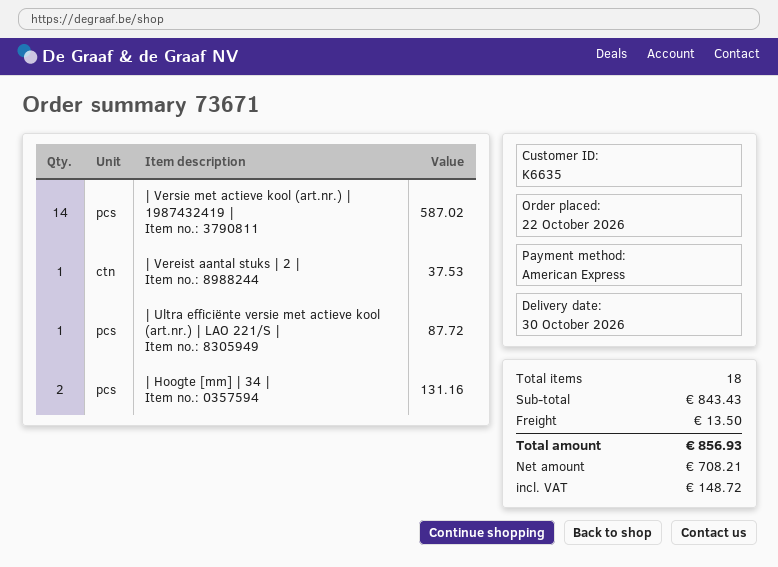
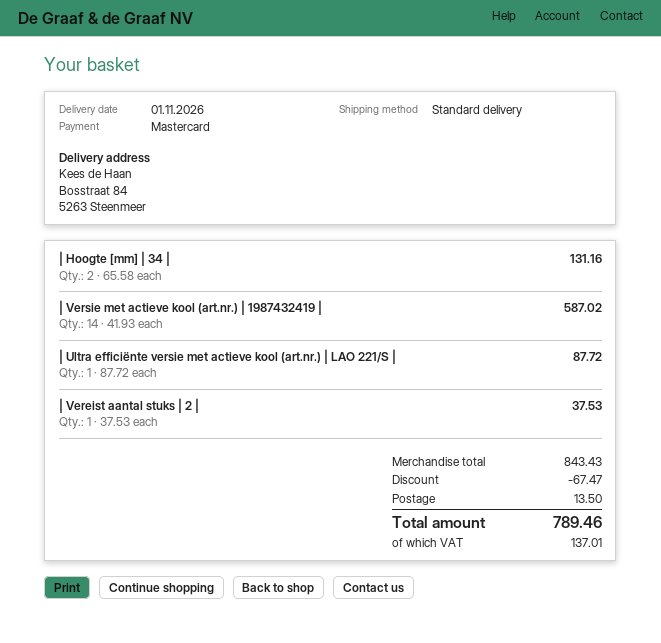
delivery date: 2026-10-30 -> 2026-11-01
payment method: American Express -> Mastercard
discount: none -> 67.47
tax: 148.72 -> 137.01
total: 856.93 -> 789.46

